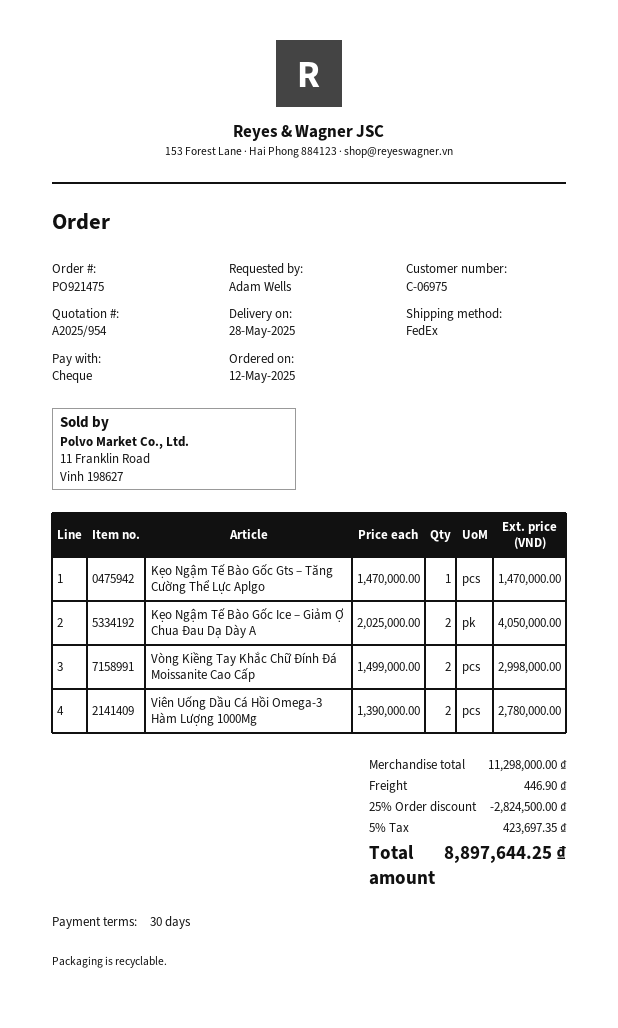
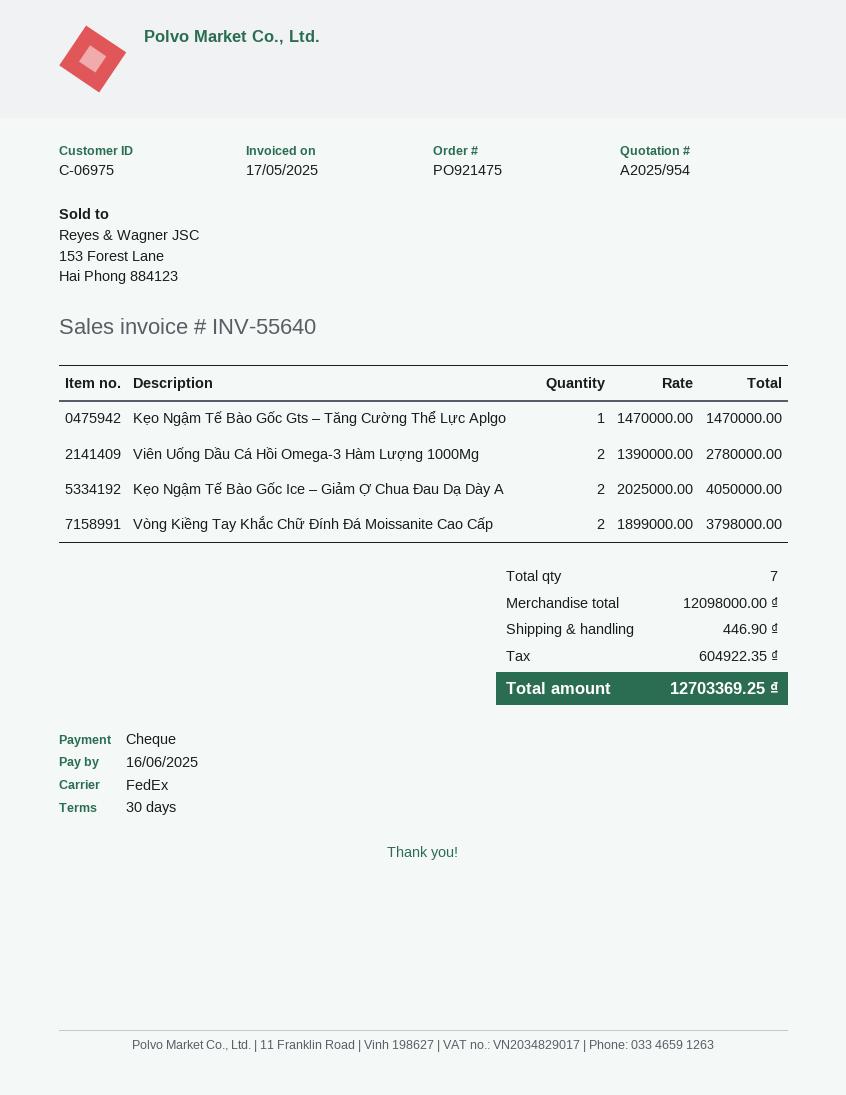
Vòng Kiềng Tay Khắc Chữ Đính Đá Moissanite Cao Cấp: 2 x 1499000.00 = 2998000.00 -> 2 x 1899000.00 = 3798000.00
subtotal: 11298000.00 -> 12098000.00
discount: 25% = 2824500.00 -> none
tax: 423697.35 -> 604922.35
total: 8897644.25 -> 12703369.25

